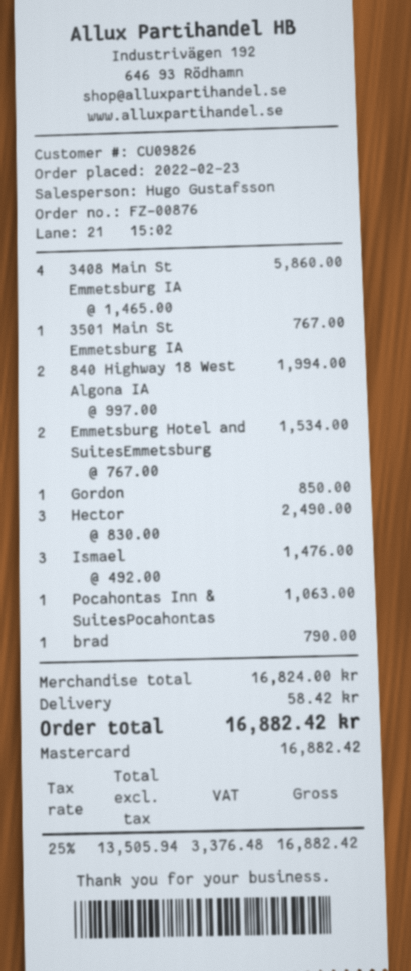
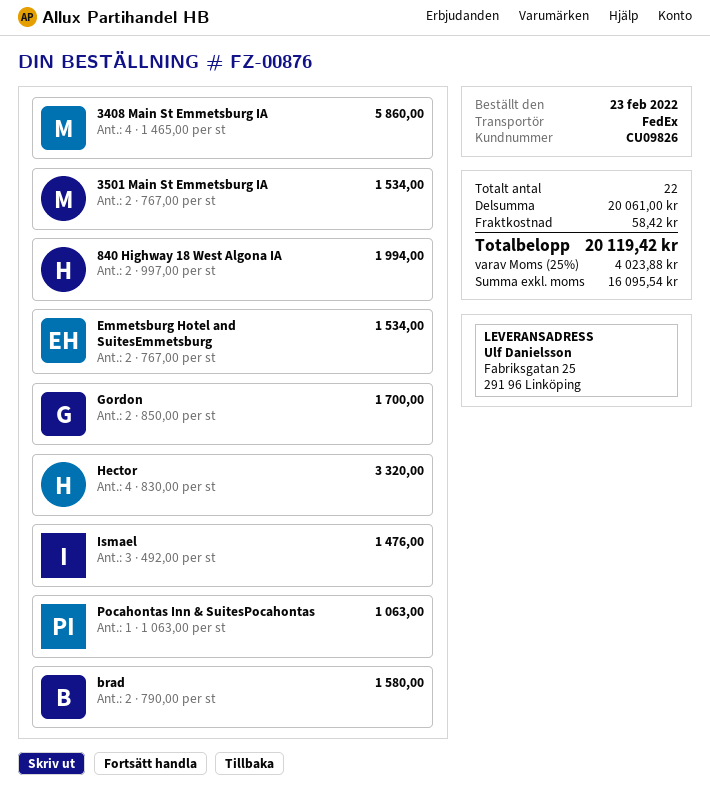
3501 Main St Emmetsburg IA: 1 x 767.00 = 767.00 -> 2 x 767.00 = 1534.00
Gordon: 1 x 850.00 = 850.00 -> 2 x 850.00 = 1700.00
Hector: 3 x 830.00 = 2490.00 -> 4 x 830.00 = 3320.00
brad: 1 x 790.00 = 790.00 -> 2 x 790.00 = 1580.00
subtotal: 16824.00 -> 20061.00
net: 13505.94 -> 16095.54
tax: 25% = 3376.48 -> 25% = 4023.88
total: 16882.42 -> 20119.42

